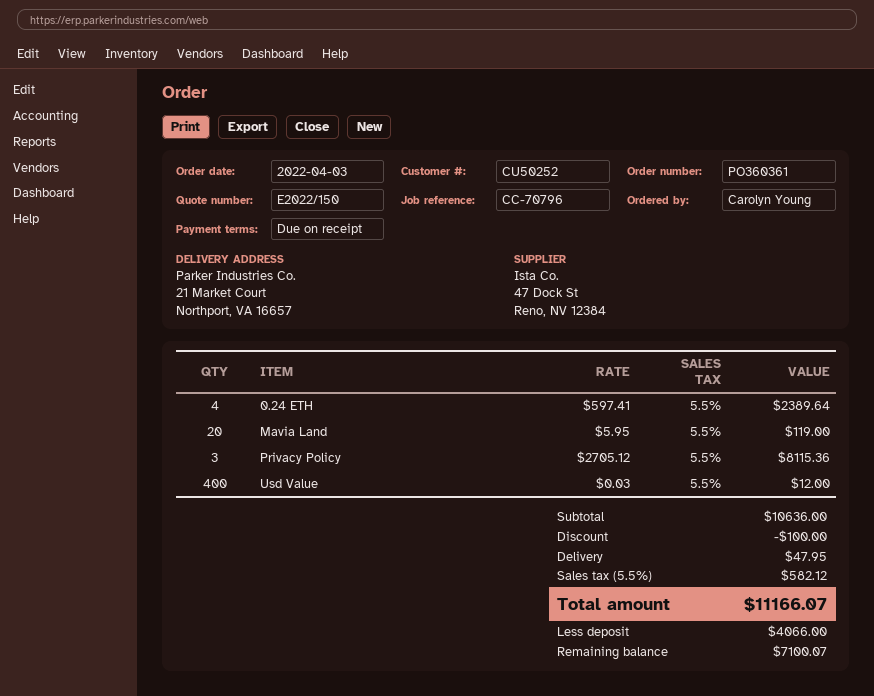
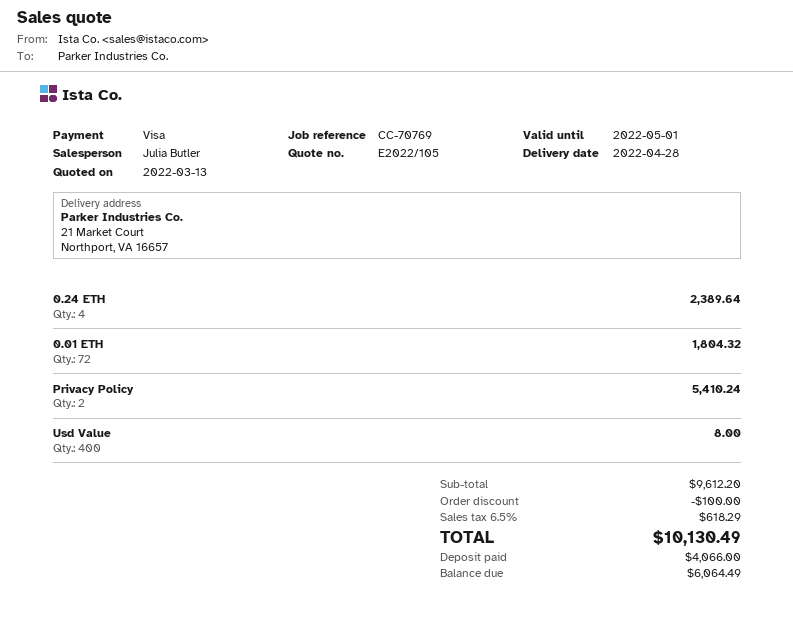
quote number: E2022/150 -> E2022/105
reference: CC-70796 -> CC-70769
Mavia Land: 20 for 119.00 -> none
Privacy Policy: 3 for 8115.36 -> 2 for 5410.24
Usd Value: 400 for 12.00 -> 400 for 8.00
0.01 ETH: none -> 72 for 1804.32
subtotal: 10636.00 -> 9612.20
shipping: 47.95 -> none
tax: 5.5% = 582.12 -> 6.5% = 618.29
total: 11166.07 -> 10130.49
balance: 7100.07 -> 6064.49

